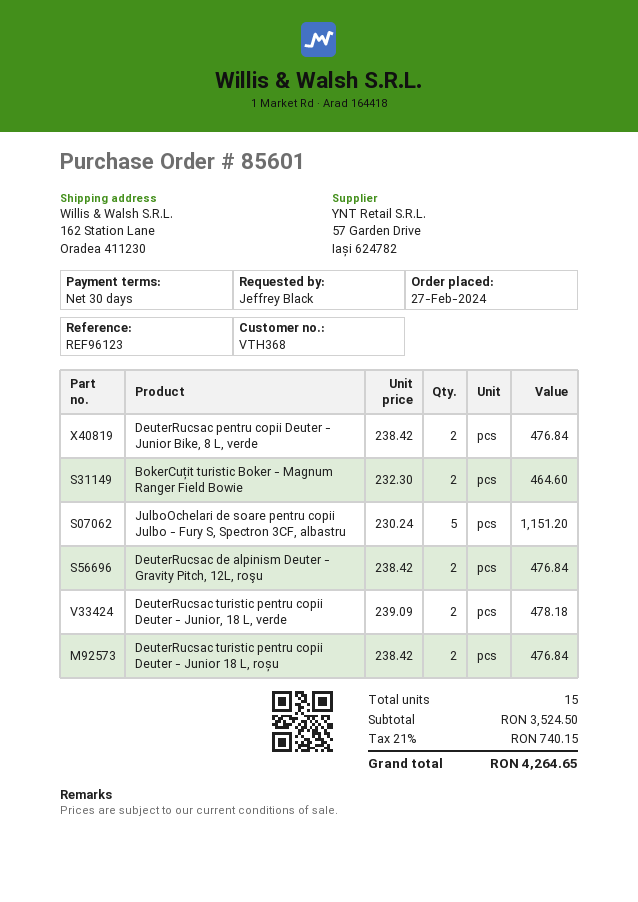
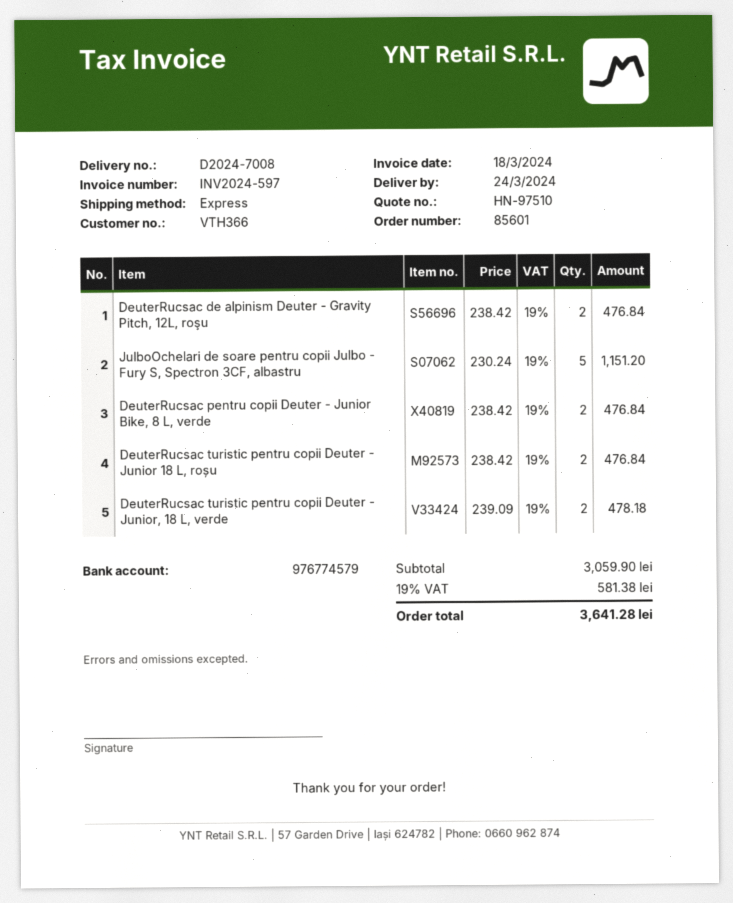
customer number: VTH368 -> VTH366
BokerCuțit turistic Boker - Magnum Ranger Field Bowie: 2 x 232.30 = 464.60 -> none
subtotal: 3524.50 -> 3059.90
tax: 21% = 740.15 -> 19% = 581.38
total: 4264.65 -> 3641.28

